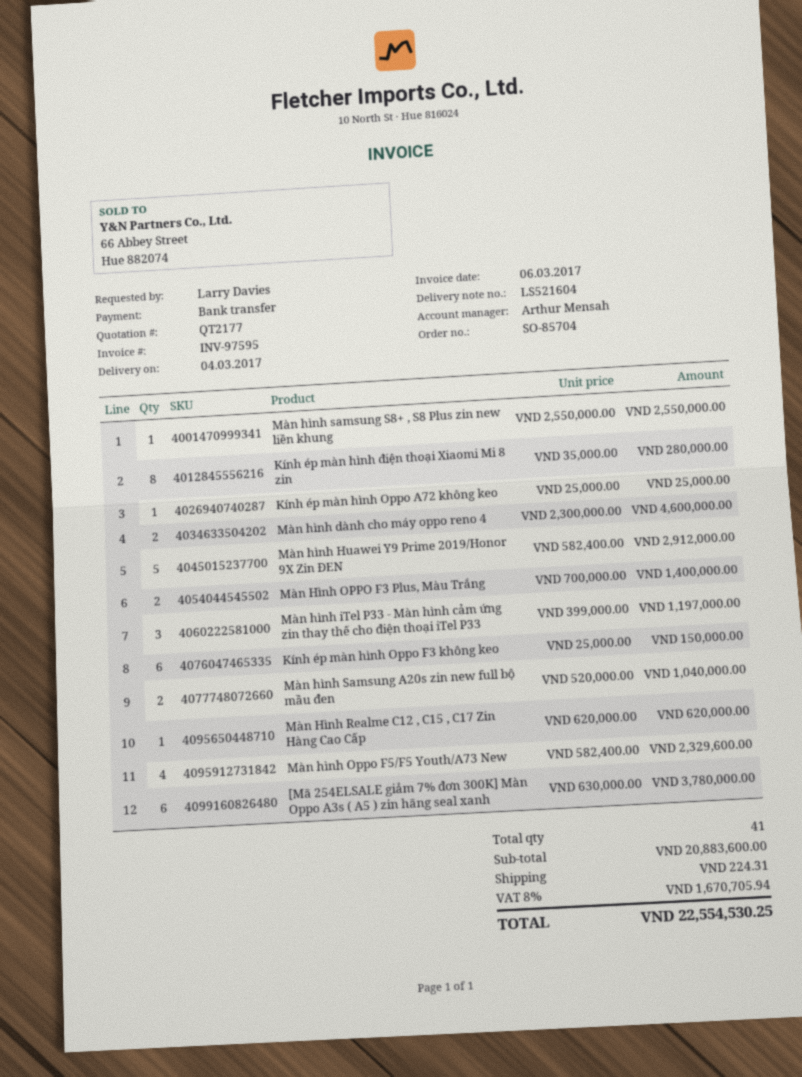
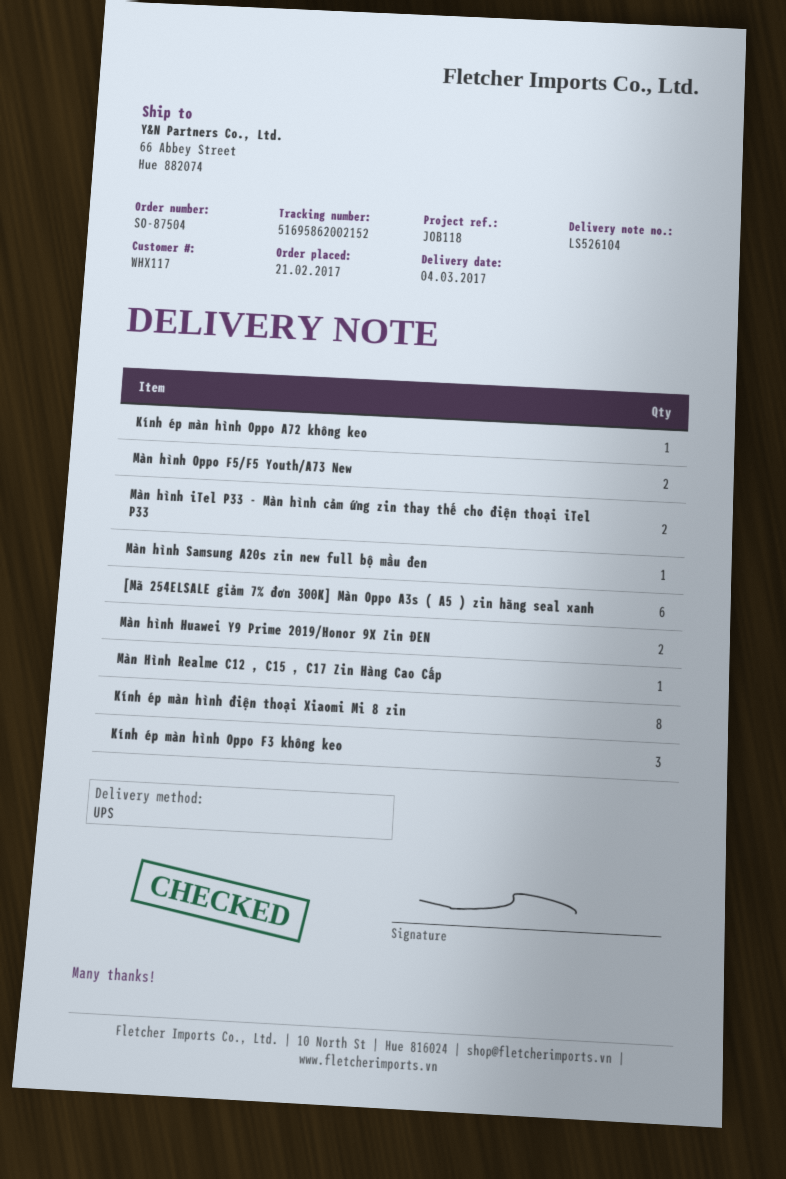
order number: SO-85704 -> SO-87504
delivery note number: LS521604 -> LS526104
Màn hình samsung S8+ , S8 Plus zin new liền khung: 1 -> none
Màn hình dành cho máy oppo reno 4: 2 -> none
Màn hình Huawei Y9 Prime 2019/Honor 9X Zin ĐEN: 5 -> 2
Màn Hình OPPO F3 Plus, Màu Trắng: 2 -> none
Màn hình iTel P33 - Màn hình cảm ứng zin thay thế cho điện thoại iTel P33: 3 -> 2
Kính ép màn hình Oppo F3 không keo: 6 -> 3
Màn hình Samsung A20s zin new full bộ mầu đen: 2 -> 1
Màn hình Oppo F5/F5 Youth/A73 New: 4 -> 2

